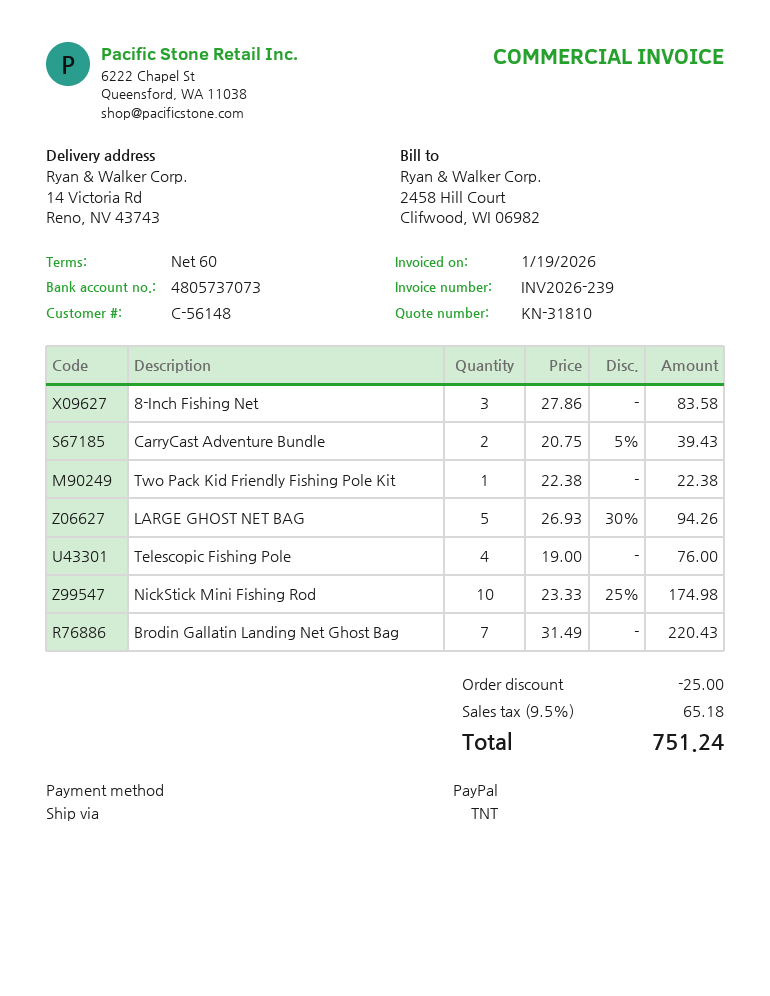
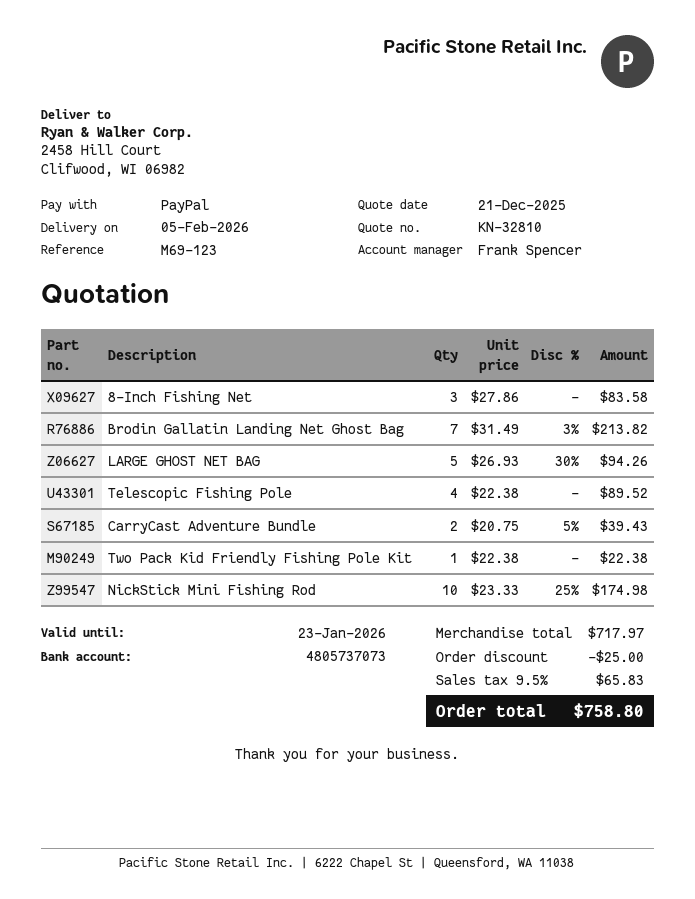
quote number: KN-31810 -> KN-32810
ship to: 14 Victoria Rd, Reno, NV 43743 -> 2458 Hill Court, Clifwood, WI 06982
Telescopic Fishing Pole: 4 x 19.00 = 76.00 -> 4 x 22.38 = 89.52
Brodin Gallatin Landing Net Ghost Bag: 7 x 31.49 = 220.43 -> 7 x 31.49 - 3% = 213.82
tax: 9.5% = 65.18 -> 9.5% = 65.83
total: 751.24 -> 758.80

